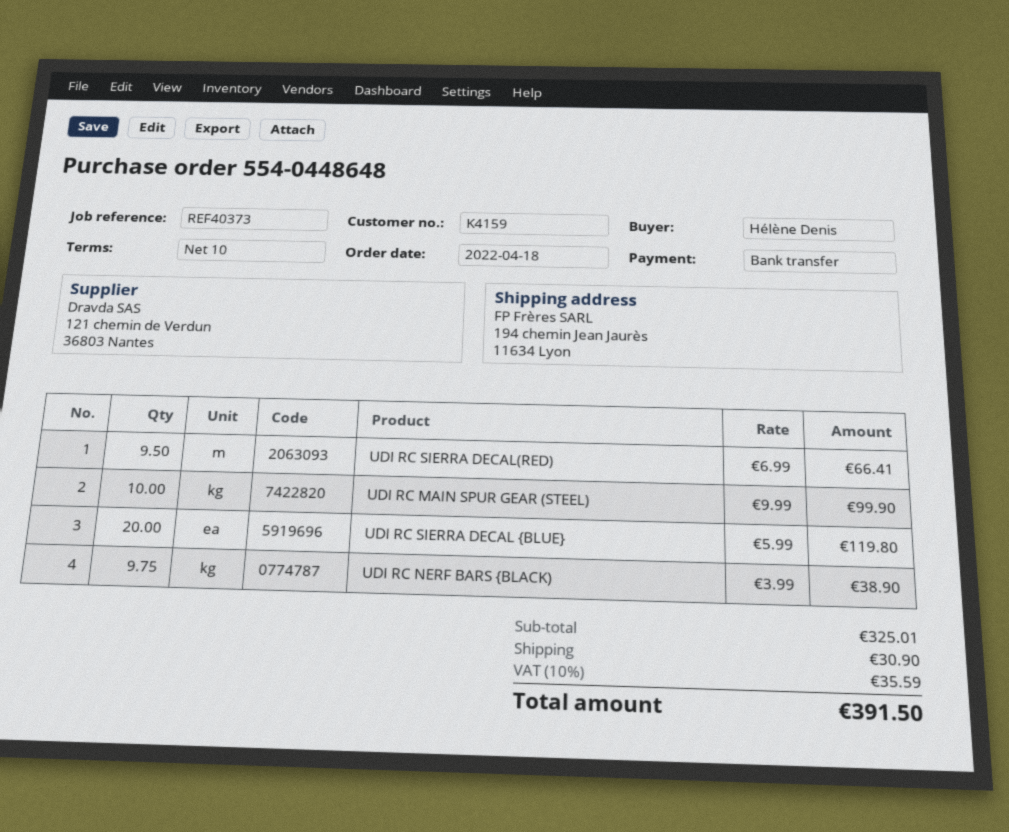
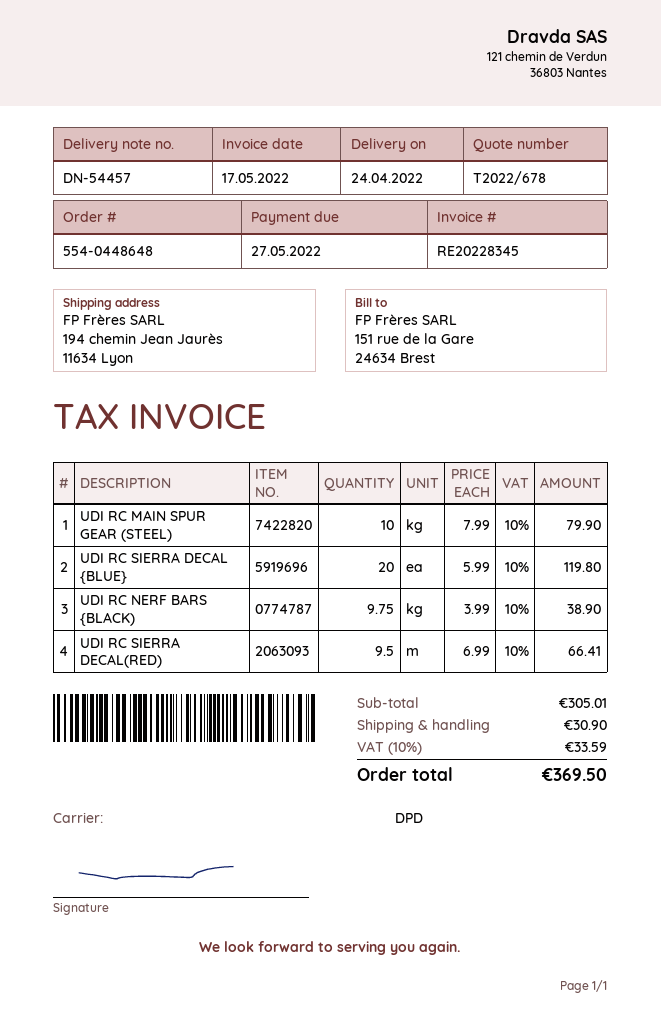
UDI RC MAIN SPUR GEAR (STEEL): 10 x 9.99 = 99.90 -> 10 x 7.99 = 79.90
subtotal: 325.01 -> 305.01
tax: 10% = 35.59 -> 10% = 33.59
total: 391.50 -> 369.50

